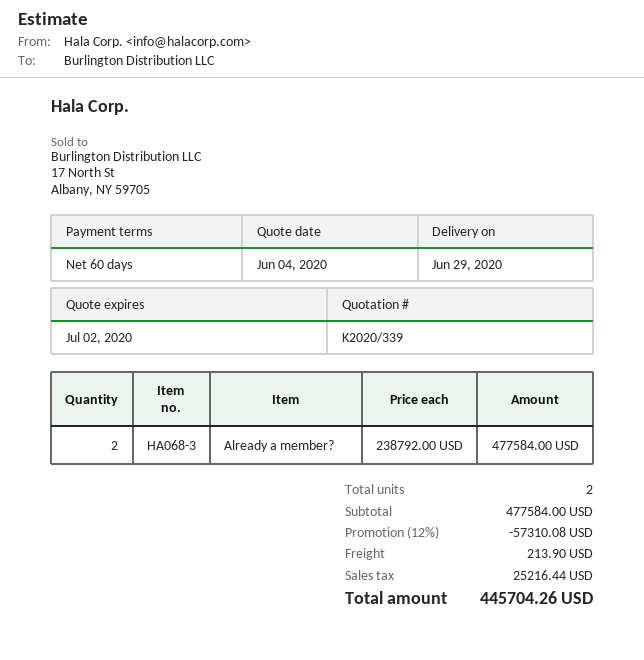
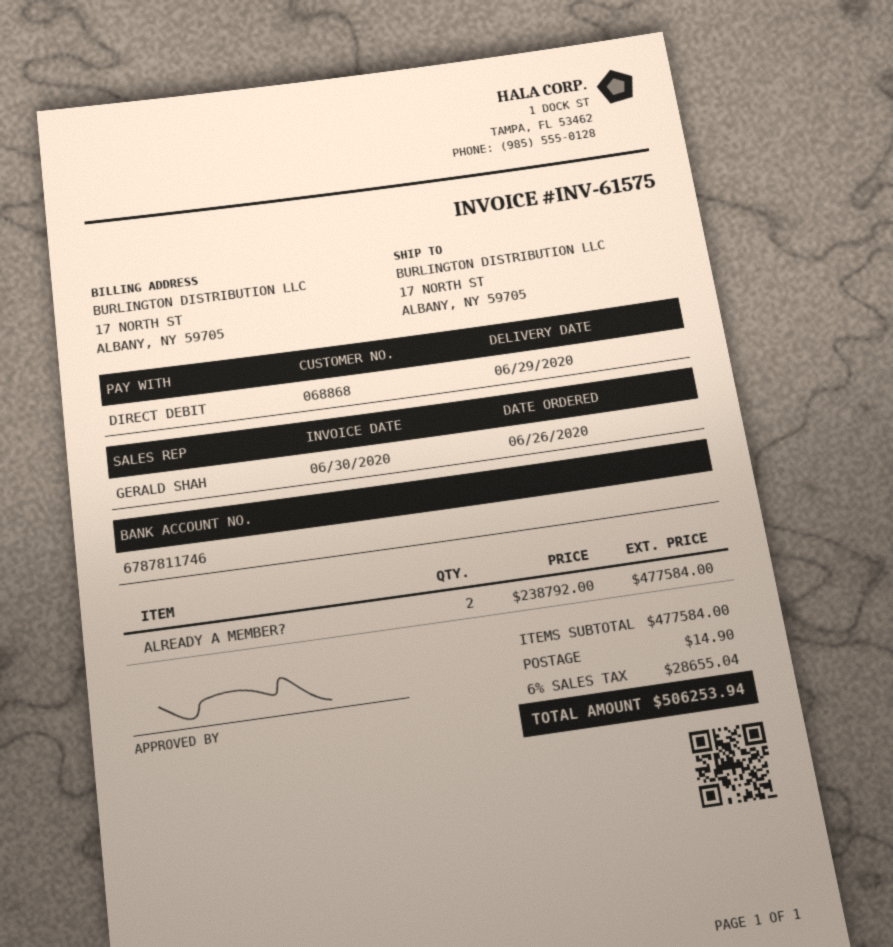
discount: 12% = 57310.08 -> none
shipping: 213.90 -> 14.90
tax: 25216.44 -> 28655.04
total: 445704.26 -> 506253.94

